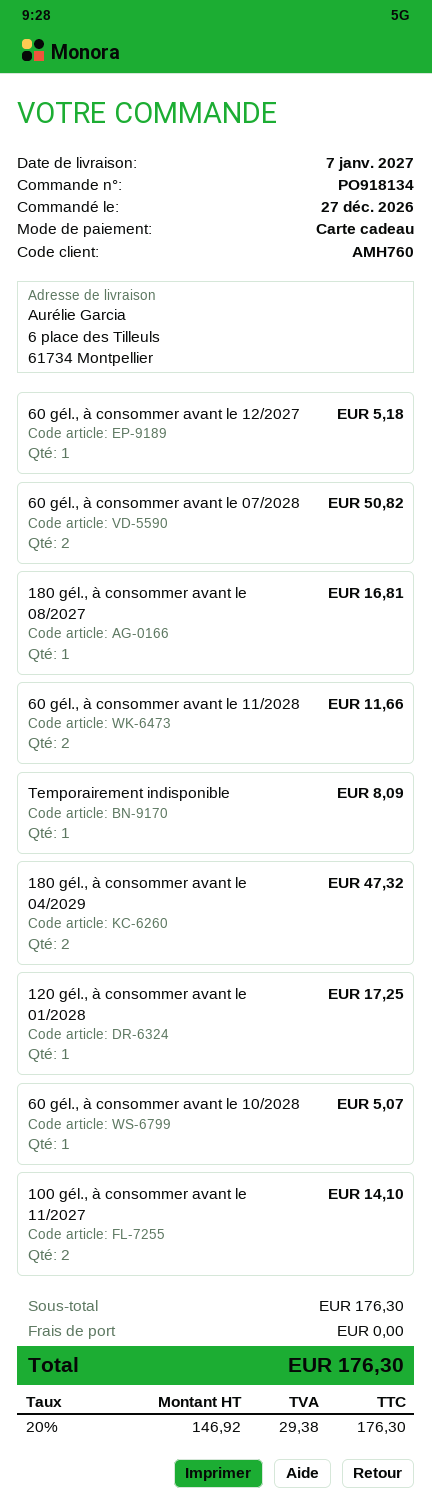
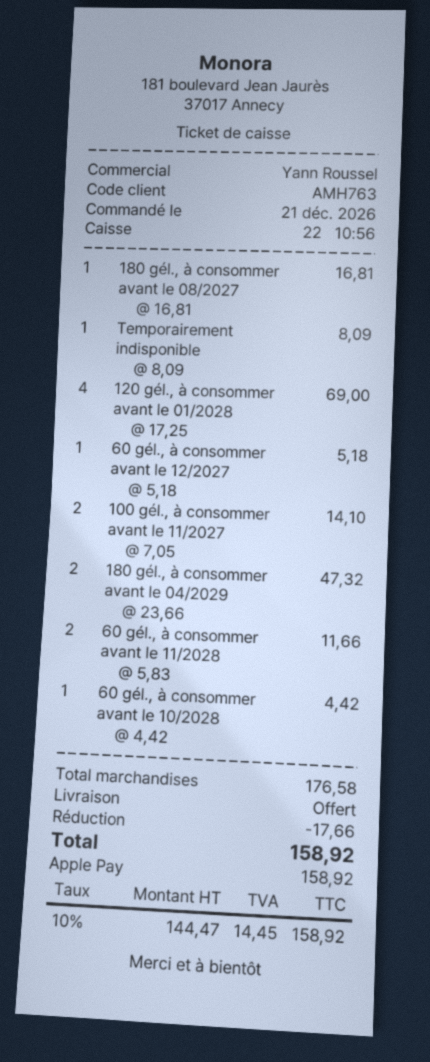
order date: 2026-12-27 -> 2026-12-21
customer number: AMH760 -> AMH763
payment method: gift card -> Apple Pay
60 gél., à consommer avant le 07/2028: 2 for 50.82 -> none
120 gél., à consommer avant le 01/2028: 1 for 17.25 -> 4 for 69.00
60 gél., à consommer avant le 10/2028: 1 for 5.07 -> 1 for 4.42
subtotal: 176.30 -> 176.58
discount: none -> 17.66
net: 146.92 -> 144.47
tax: 20% = 29.38 -> 10% = 14.45
total: 176.30 -> 158.92

